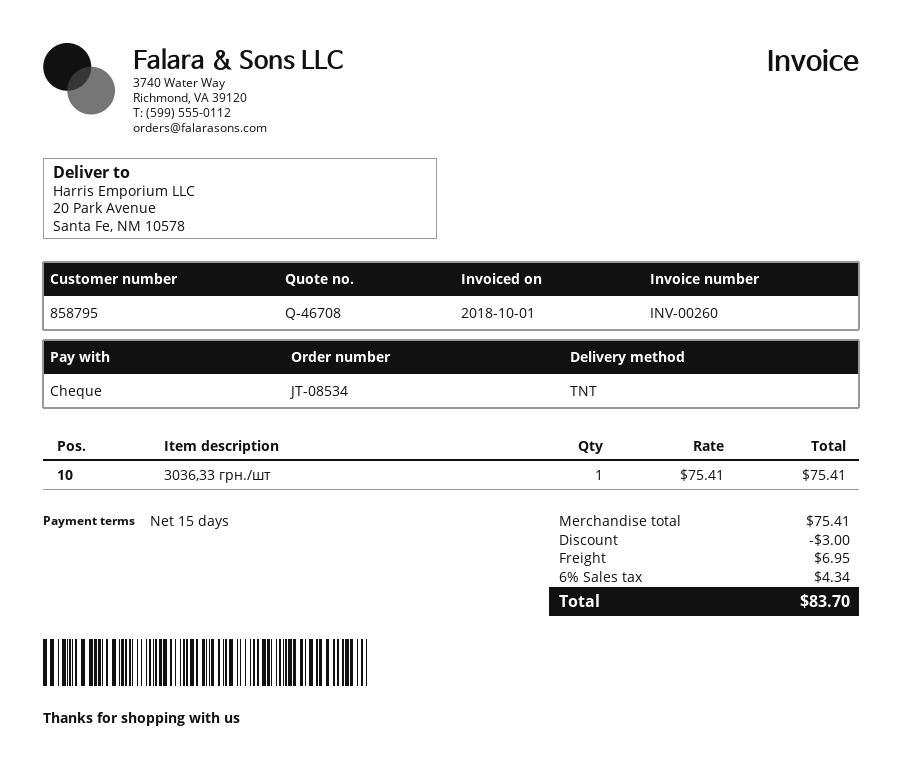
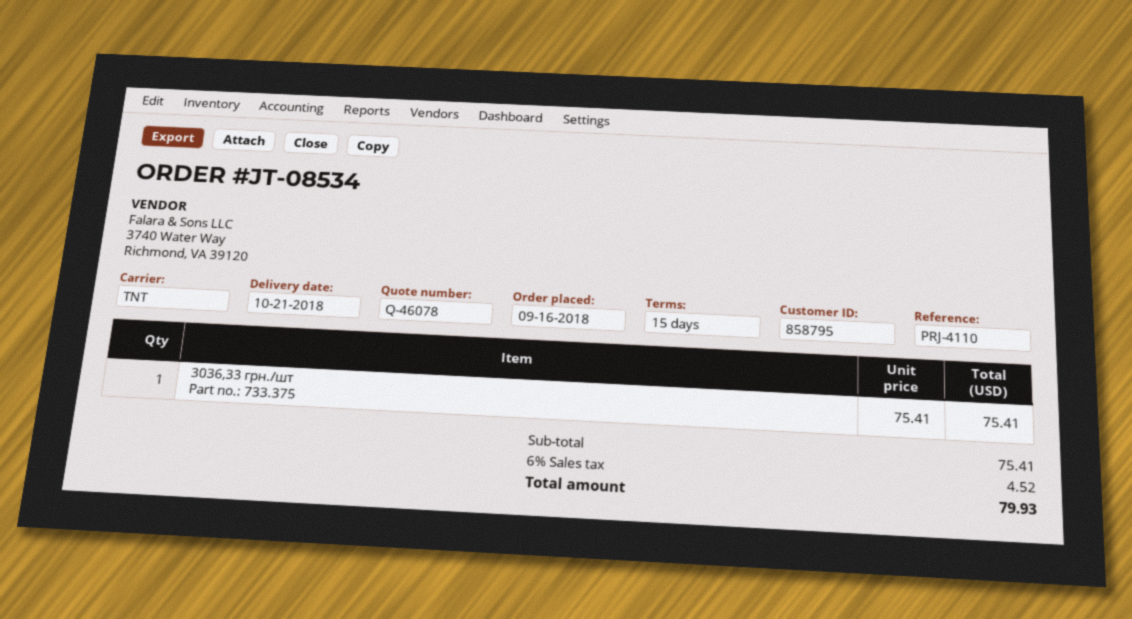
quote number: Q-46708 -> Q-46078
discount: 3.00 -> none
shipping: 6.95 -> none
tax: 6% = 4.34 -> 6% = 4.52
total: 83.70 -> 79.93

